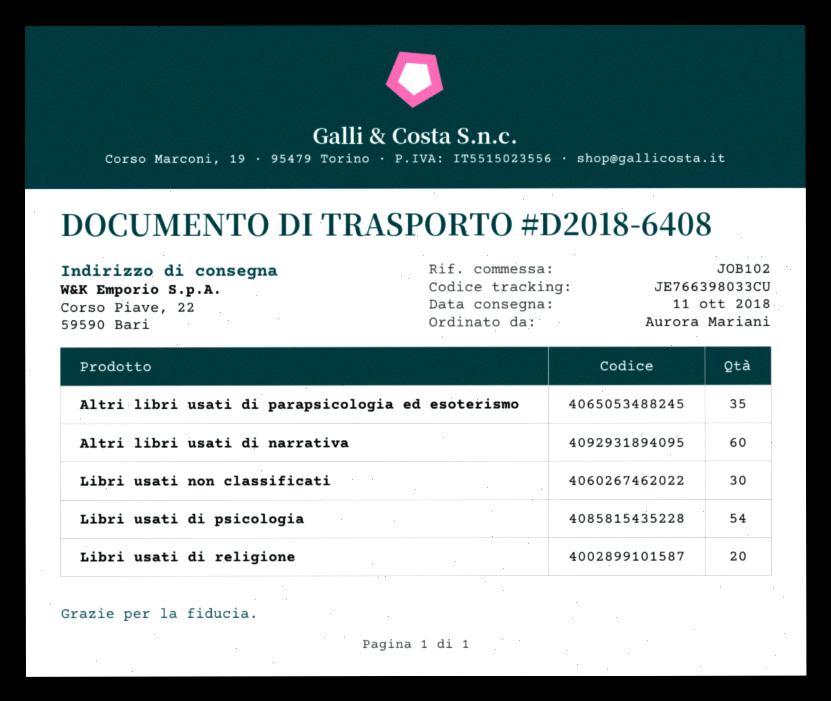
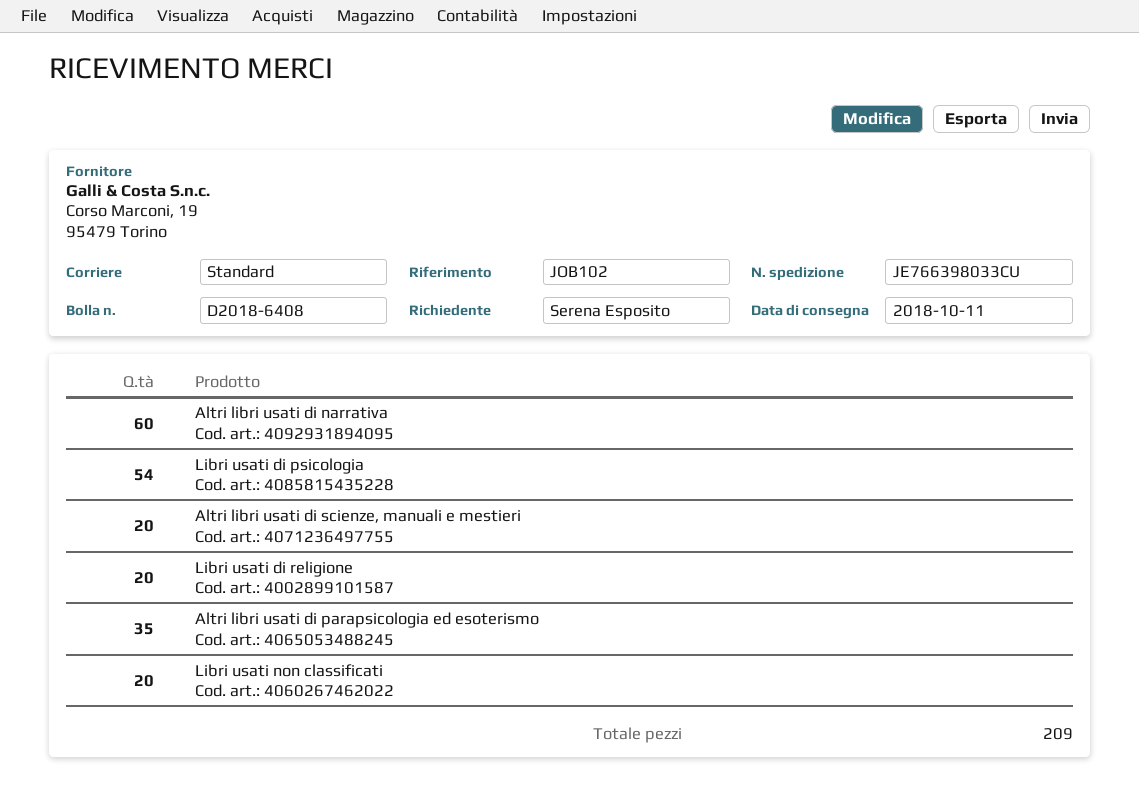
ordered by: Aurora Mariani -> Serena Esposito
Libri usati non classificati: 30 -> 20
Altri libri usati di scienze, manuali e mestieri: none -> 20

